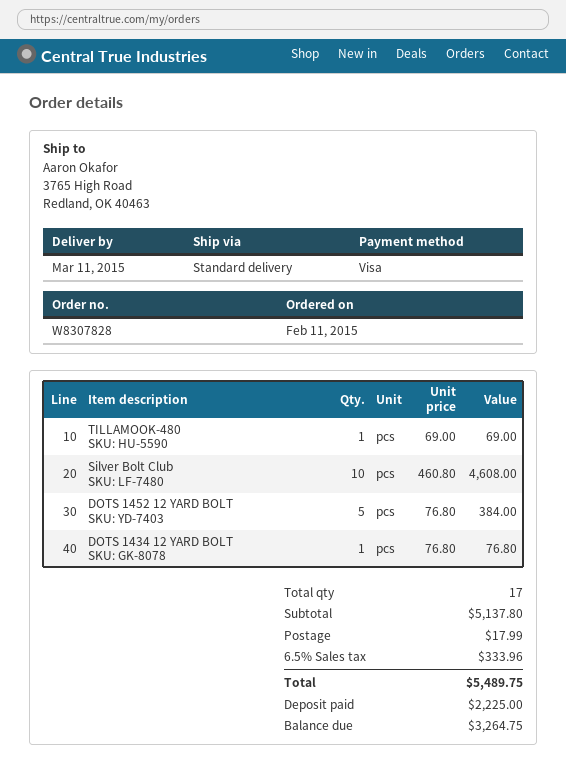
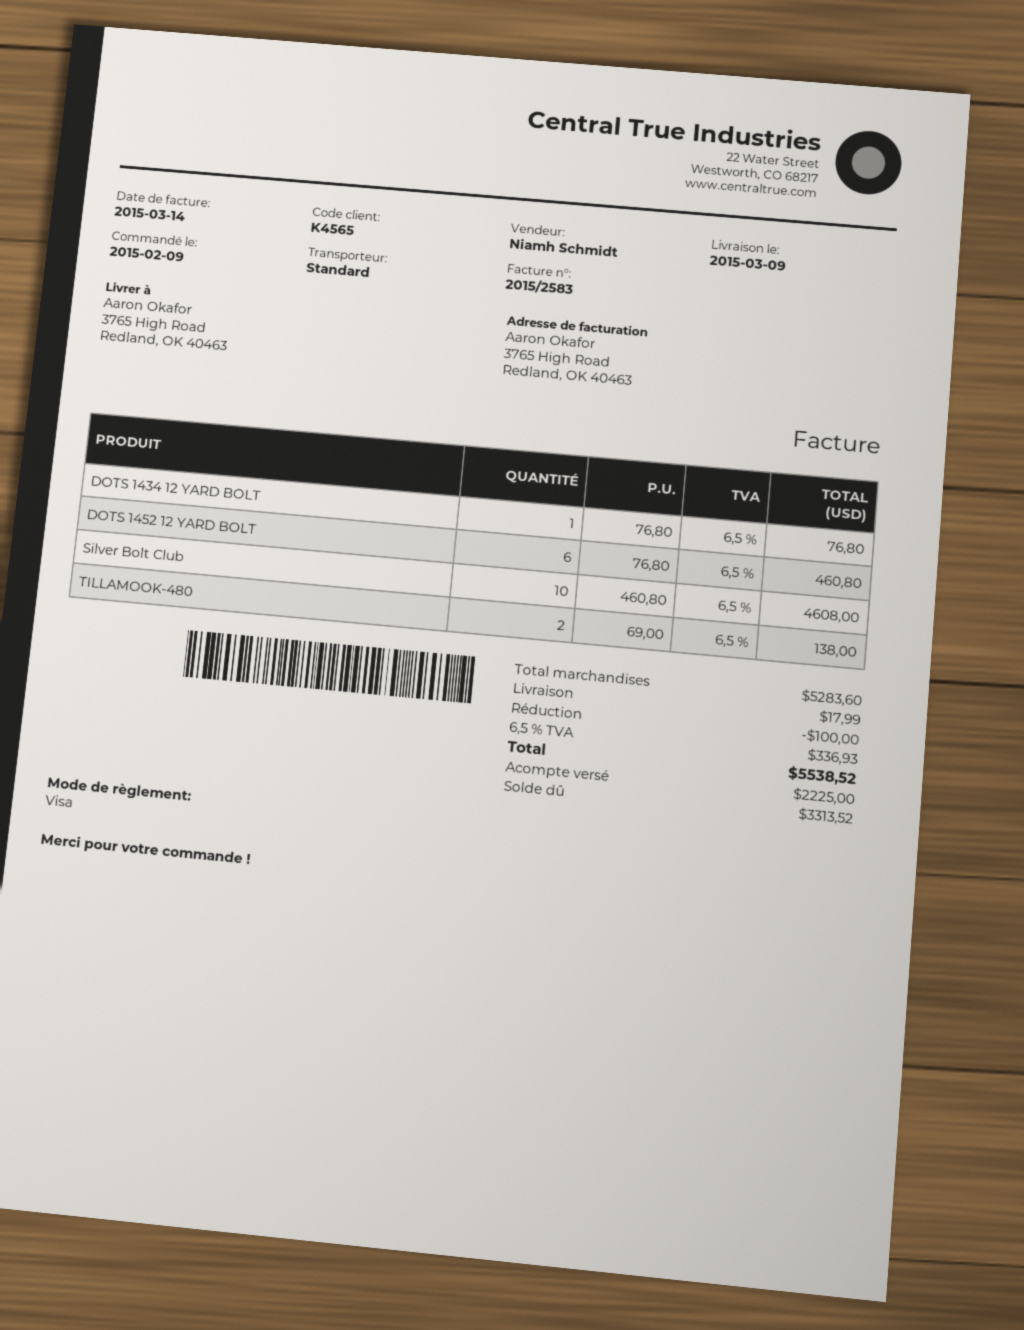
order date: 2015-02-11 -> 2015-02-09
delivery date: 2015-03-11 -> 2015-03-09
TILLAMOOK-480: 1 x 69.00 = 69.00 -> 2 x 69.00 = 138.00
DOTS 1452 12 YARD BOLT: 5 x 76.80 = 384.00 -> 6 x 76.80 = 460.80
subtotal: 5137.80 -> 5283.60
discount: none -> 100.00
tax: 6.5% = 333.96 -> 6.5% = 336.93
total: 5489.75 -> 5538.52
balance: 3264.75 -> 3313.52

